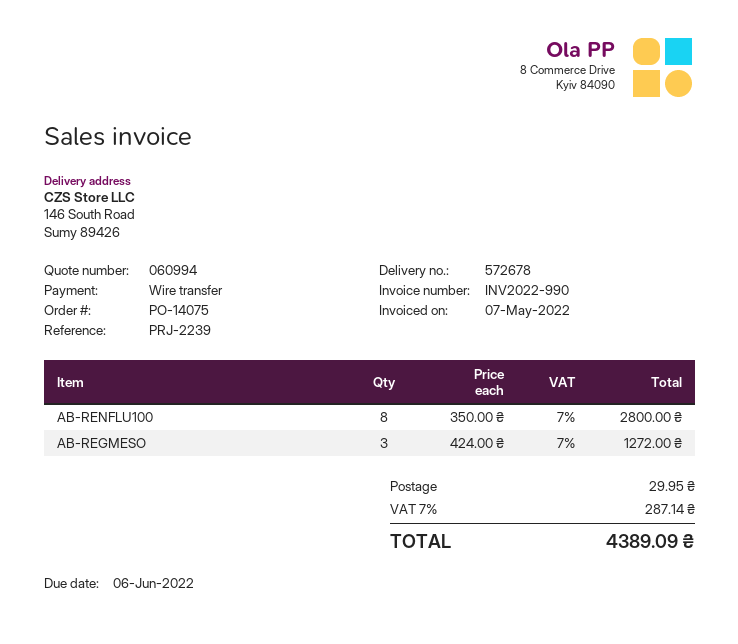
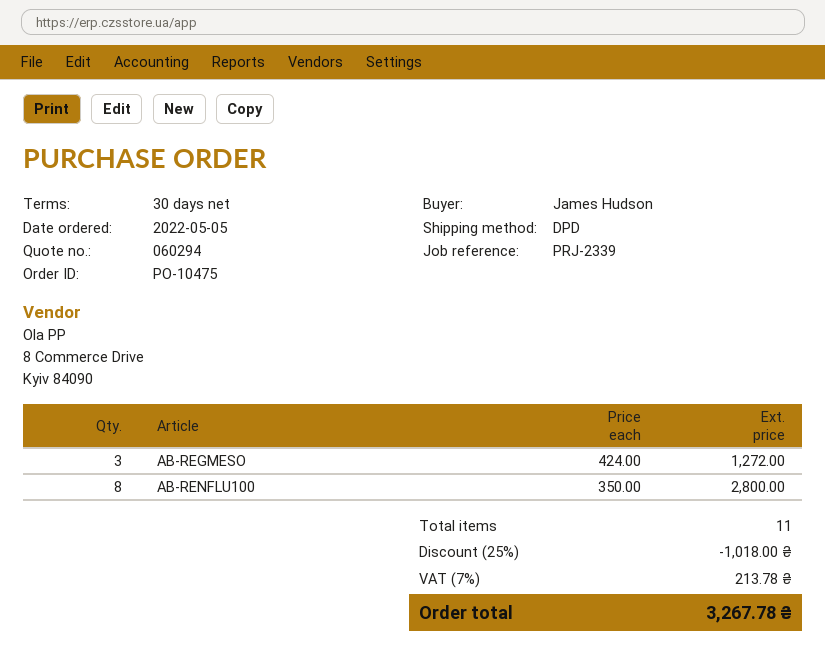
quote number: 060994 -> 060294
order number: PO-14075 -> PO-10475
reference: PRJ-2239 -> PRJ-2339
discount: none -> 25% = 1018.00
shipping: 29.95 -> none
tax: 7% = 287.14 -> 7% = 213.78
total: 4389.09 -> 3267.78

